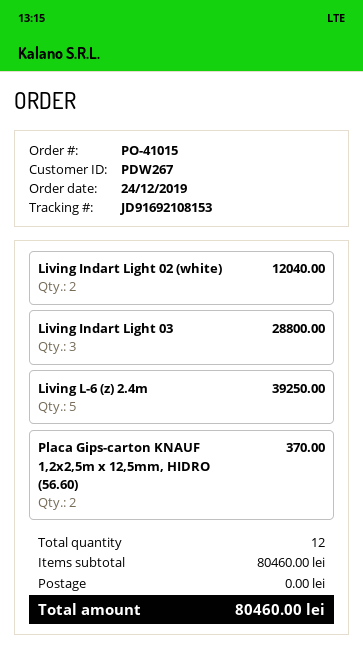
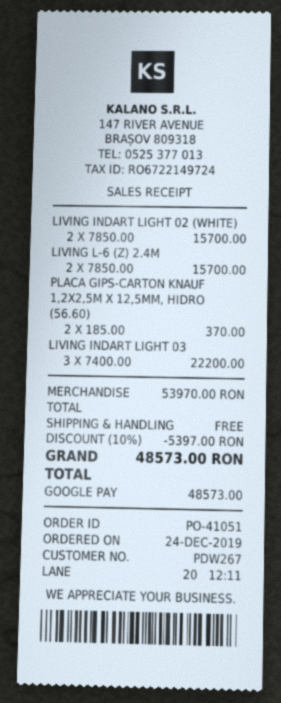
order number: PO-41015 -> PO-41051
Living Indart Light 02 (white): 2 for 12040.00 -> 2 for 15700.00
Living Indart Light 03: 3 for 28800.00 -> 3 for 22200.00
Living L-6 (z) 2.4m: 5 for 39250.00 -> 2 for 15700.00
subtotal: 80460.00 -> 53970.00
discount: none -> 10% = 5397.00
total: 80460.00 -> 48573.00

